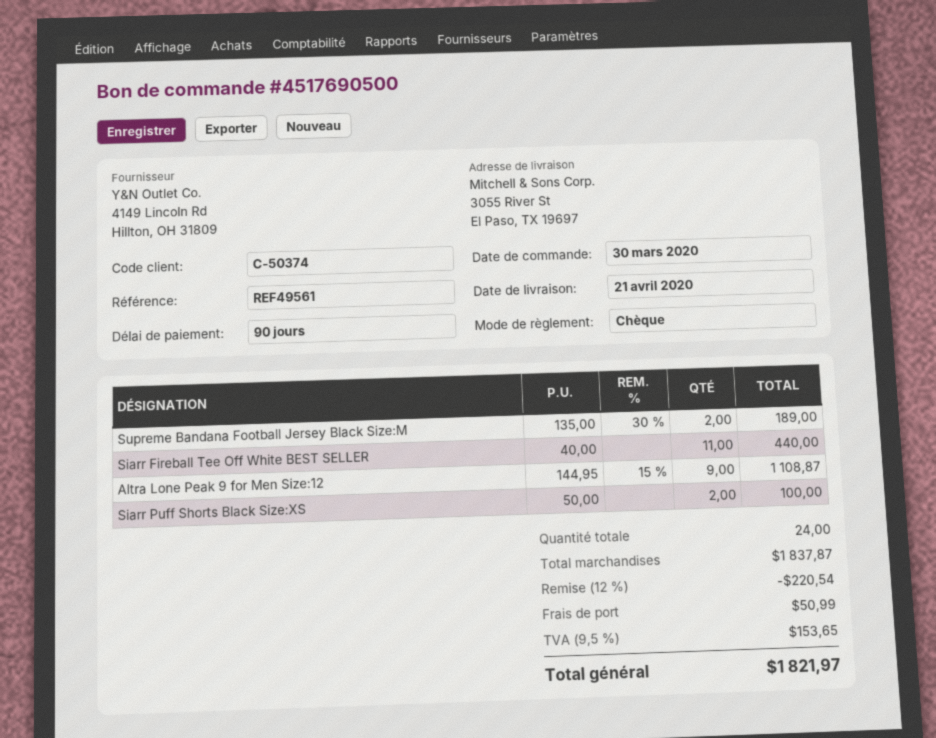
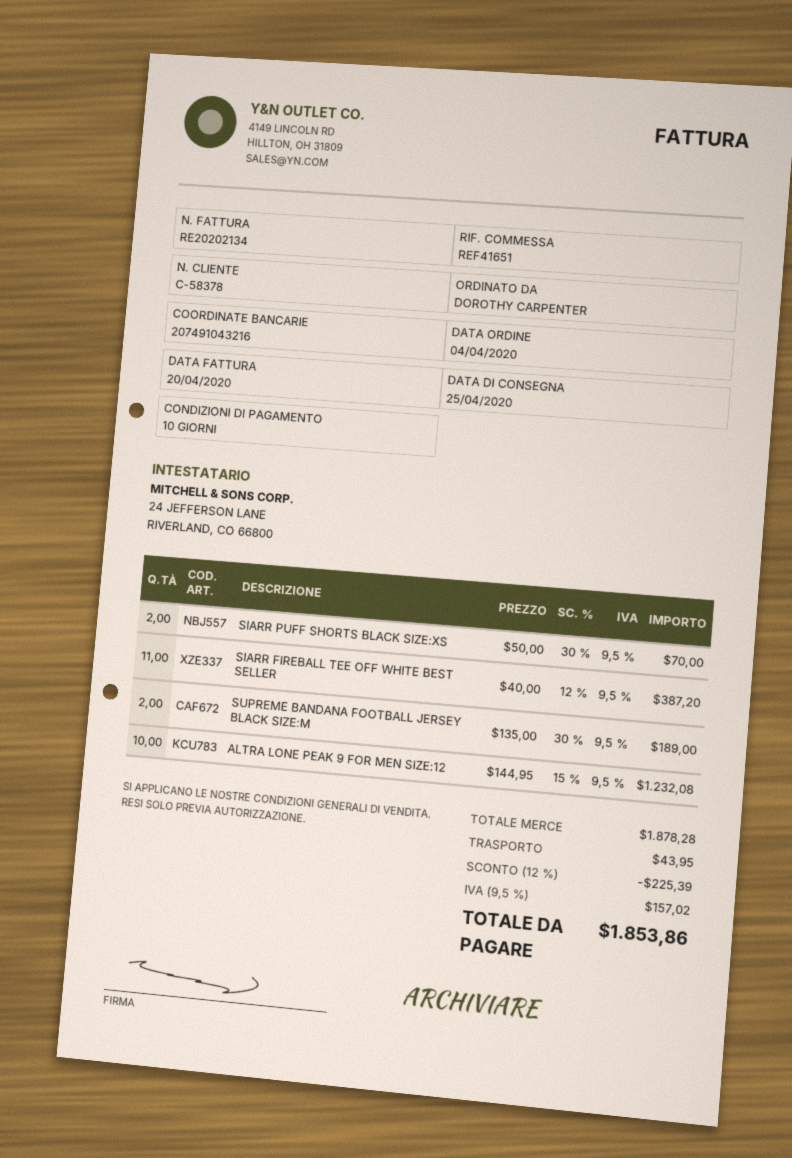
order date: 2020-03-30 -> 2020-04-04
delivery date: 2020-04-21 -> 2020-04-25
payment terms: 90 days -> 10 days
customer number: C-50374 -> C-58378
reference: REF49561 -> REF41651
Siarr Fireball Tee Off White BEST SELLER: 11 x 40.00 = 440.00 -> 11 x 40.00 - 12% = 387.20
Altra Lone Peak 9 for Men Size:12: 9 x 144.95 - 15% = 1108.87 -> 10 x 144.95 - 15% = 1232.08
Siarr Puff Shorts Black Size:XS: 2 x 50.00 = 100.00 -> 2 x 50.00 - 30% = 70.00
subtotal: 1837.87 -> 1878.28
discount: 12% = 220.54 -> 12% = 225.39
shipping: 50.99 -> 43.95
tax: 9.5% = 153.65 -> 9.5% = 157.02
total: 1821.97 -> 1853.86

